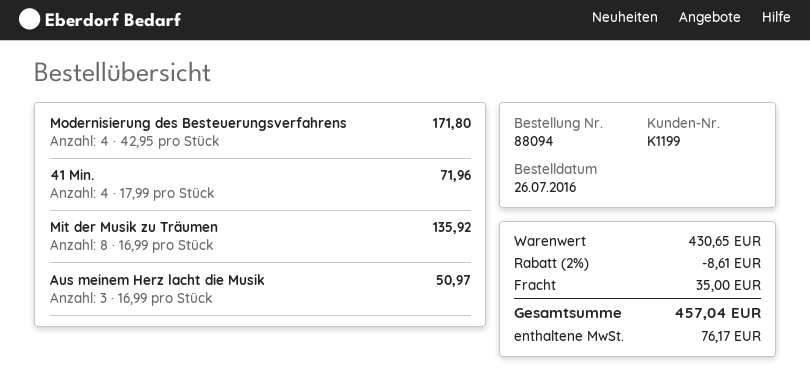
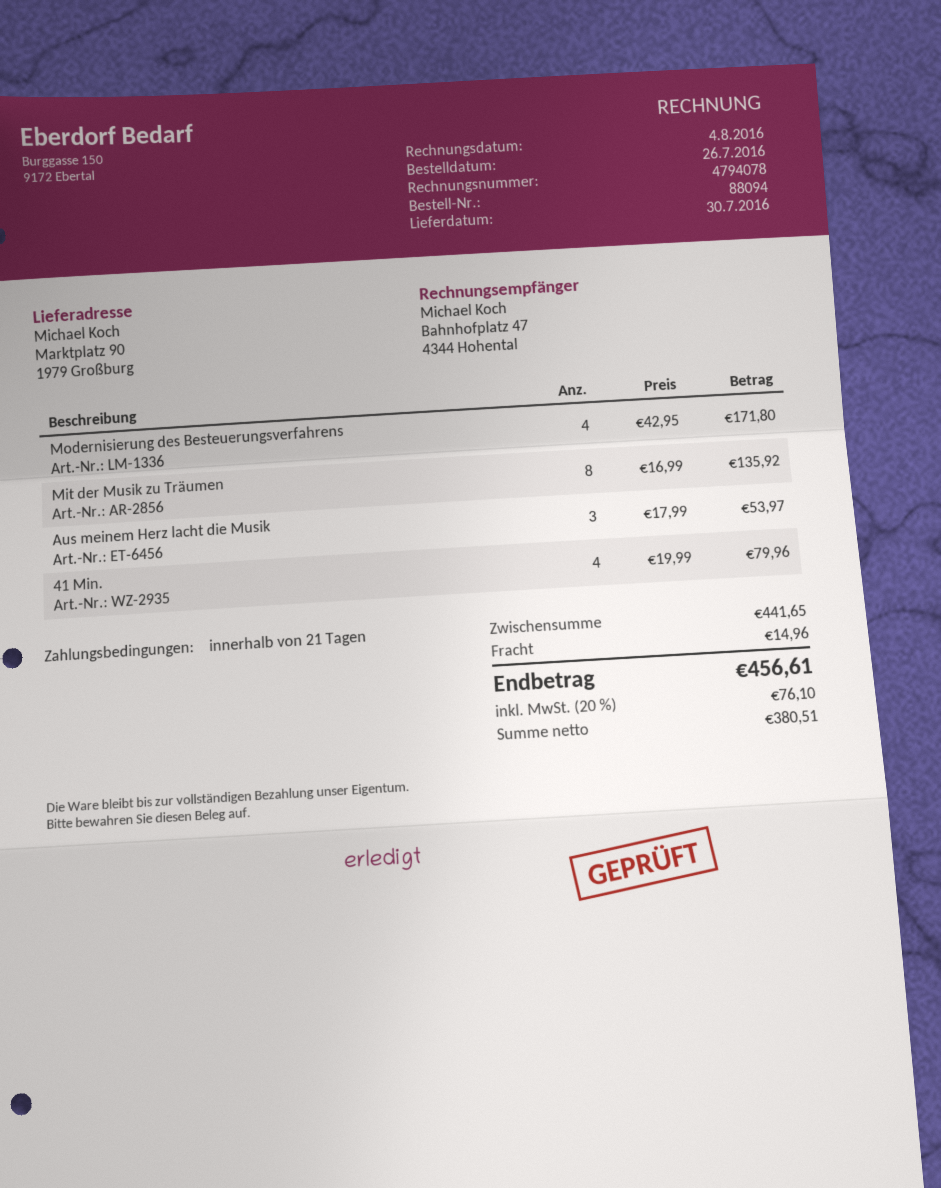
41 Min.: 4 x 17.99 = 71.96 -> 4 x 19.99 = 79.96
Aus meinem Herz lacht die Musik: 3 x 16.99 = 50.97 -> 3 x 17.99 = 53.97
subtotal: 430.65 -> 441.65
discount: 2% = 8.61 -> none
shipping: 35.00 -> 14.96
tax: 76.17 -> 76.10
total: 457.04 -> 456.61

